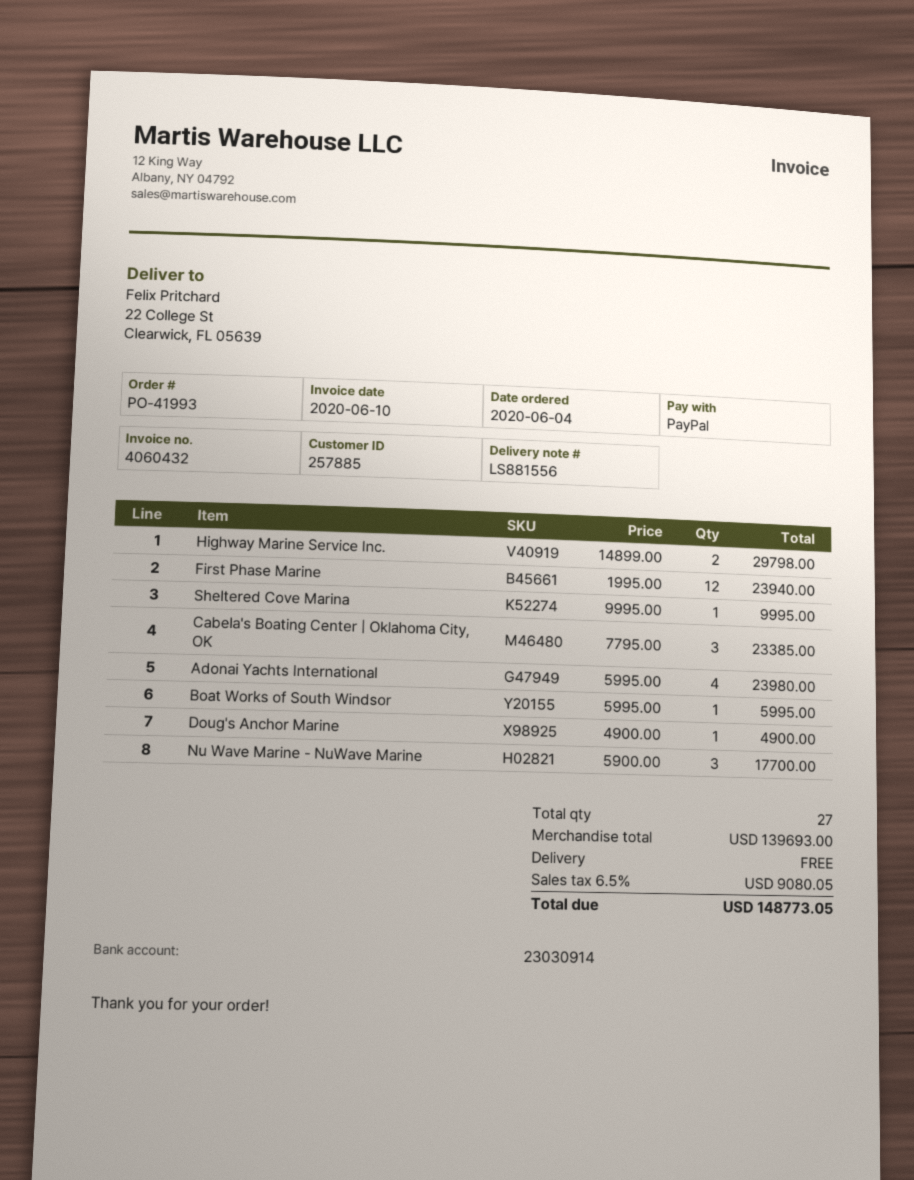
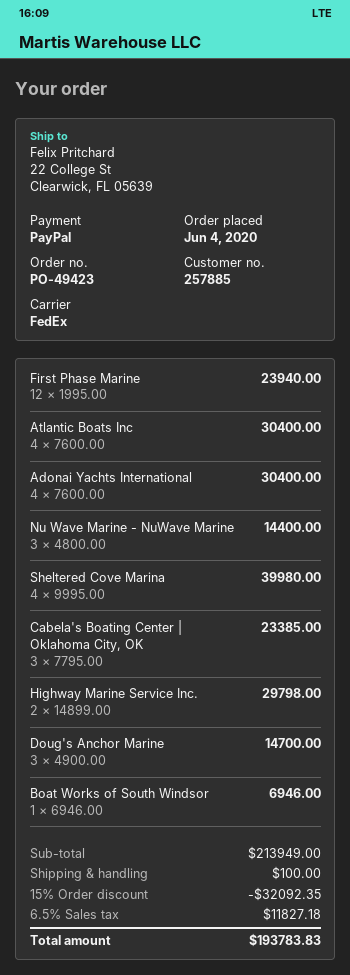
order number: PO-41993 -> PO-49423
Sheltered Cove Marina: 1 x 9995.00 = 9995.00 -> 4 x 9995.00 = 39980.00
Adonai Yachts International: 4 x 5995.00 = 23980.00 -> 4 x 7600.00 = 30400.00
Boat Works of South Windsor: 1 x 5995.00 = 5995.00 -> 1 x 6946.00 = 6946.00
Doug's Anchor Marine: 1 x 4900.00 = 4900.00 -> 3 x 4900.00 = 14700.00
Nu Wave Marine - NuWave Marine: 3 x 5900.00 = 17700.00 -> 3 x 4800.00 = 14400.00
Atlantic Boats Inc: none -> 4 x 7600.00 = 30400.00
subtotal: 139693.00 -> 213949.00
discount: none -> 15% = 32092.35
shipping: 0.00 -> 100.00
tax: 6.5% = 9080.05 -> 6.5% = 11827.18
total: 148773.05 -> 193783.83

